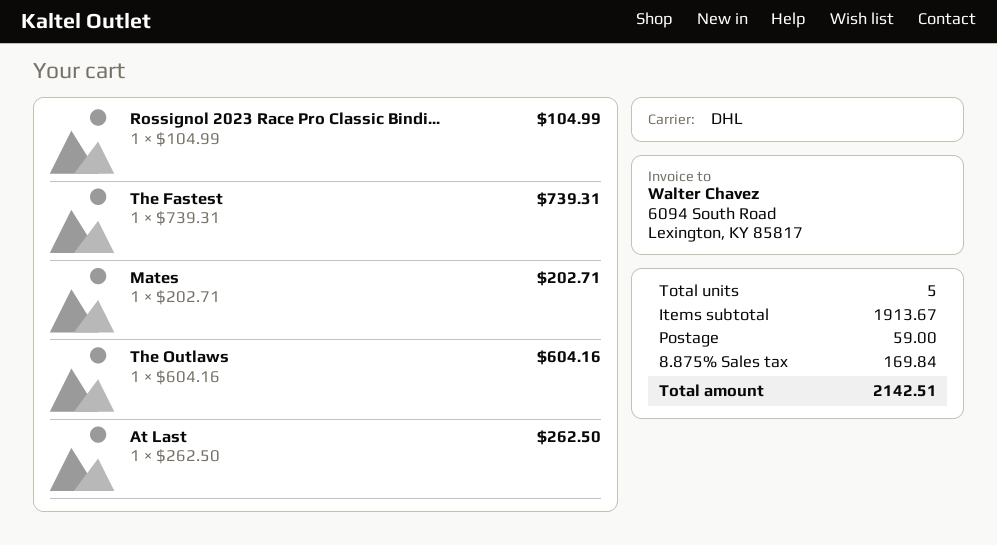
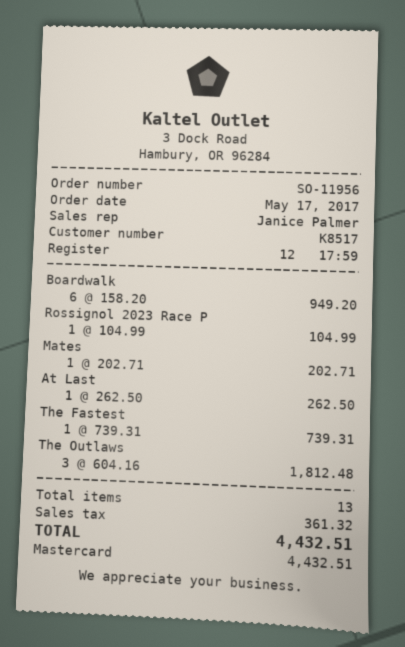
The Outlaws: 1 x 604.16 = 604.16 -> 3 x 604.16 = 1812.48
Boardwalk: none -> 6 x 158.20 = 949.20
total quantity: 5 -> 13
shipping: 59.00 -> none
tax: 169.84 -> 361.32
total: 2142.51 -> 4432.51

